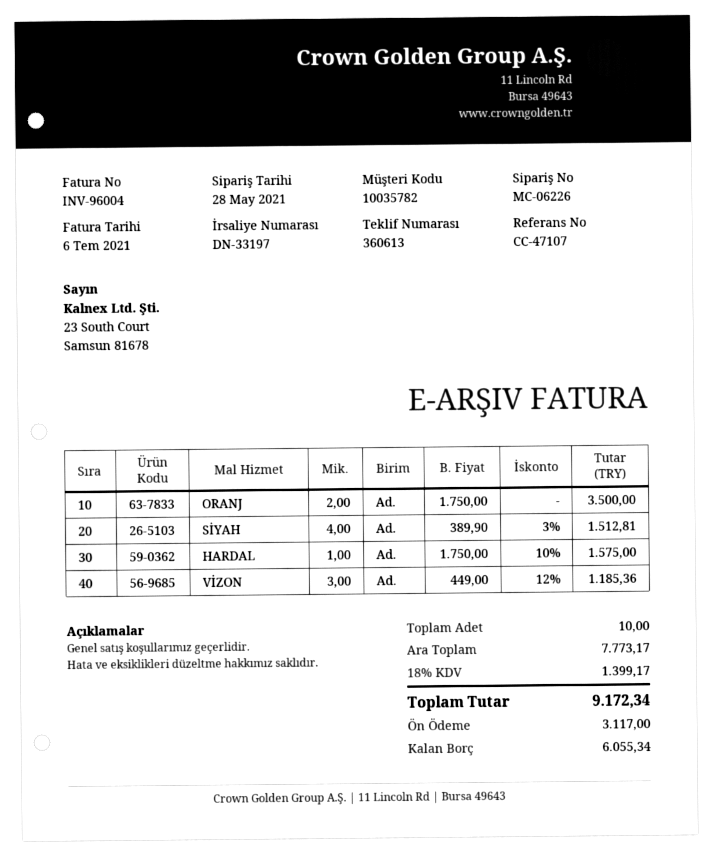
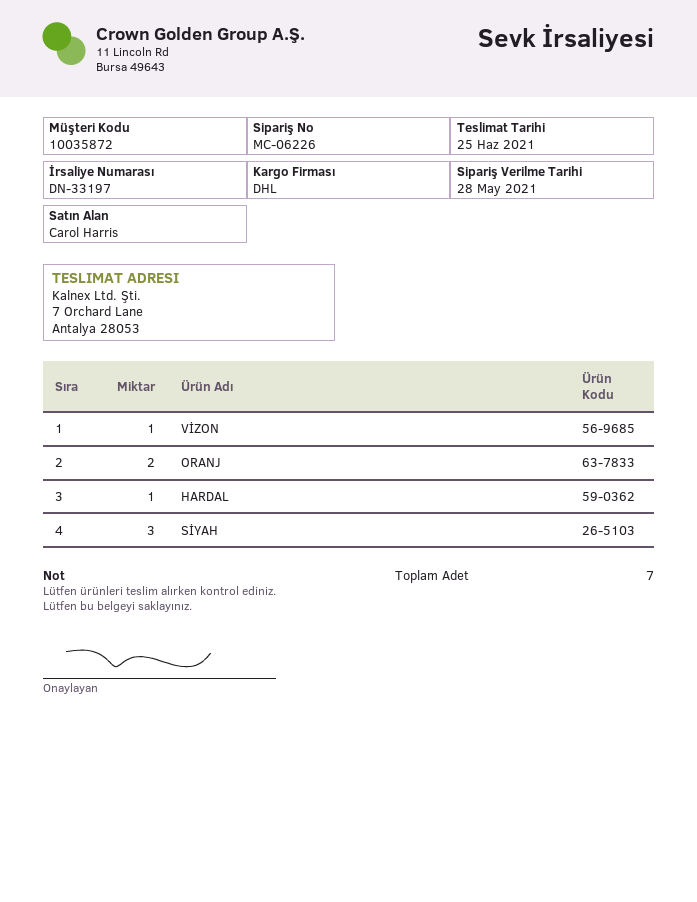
customer number: 10035782 -> 10035872
SİYAH: 4 -> 3
VİZON: 3 -> 1
total quantity: 10 -> 7

